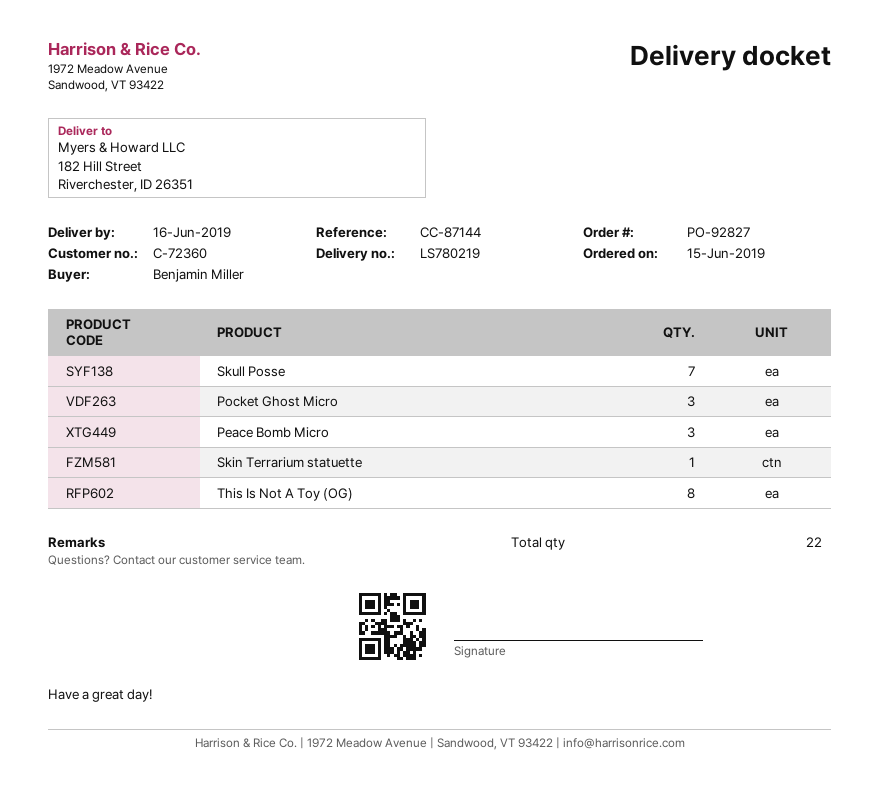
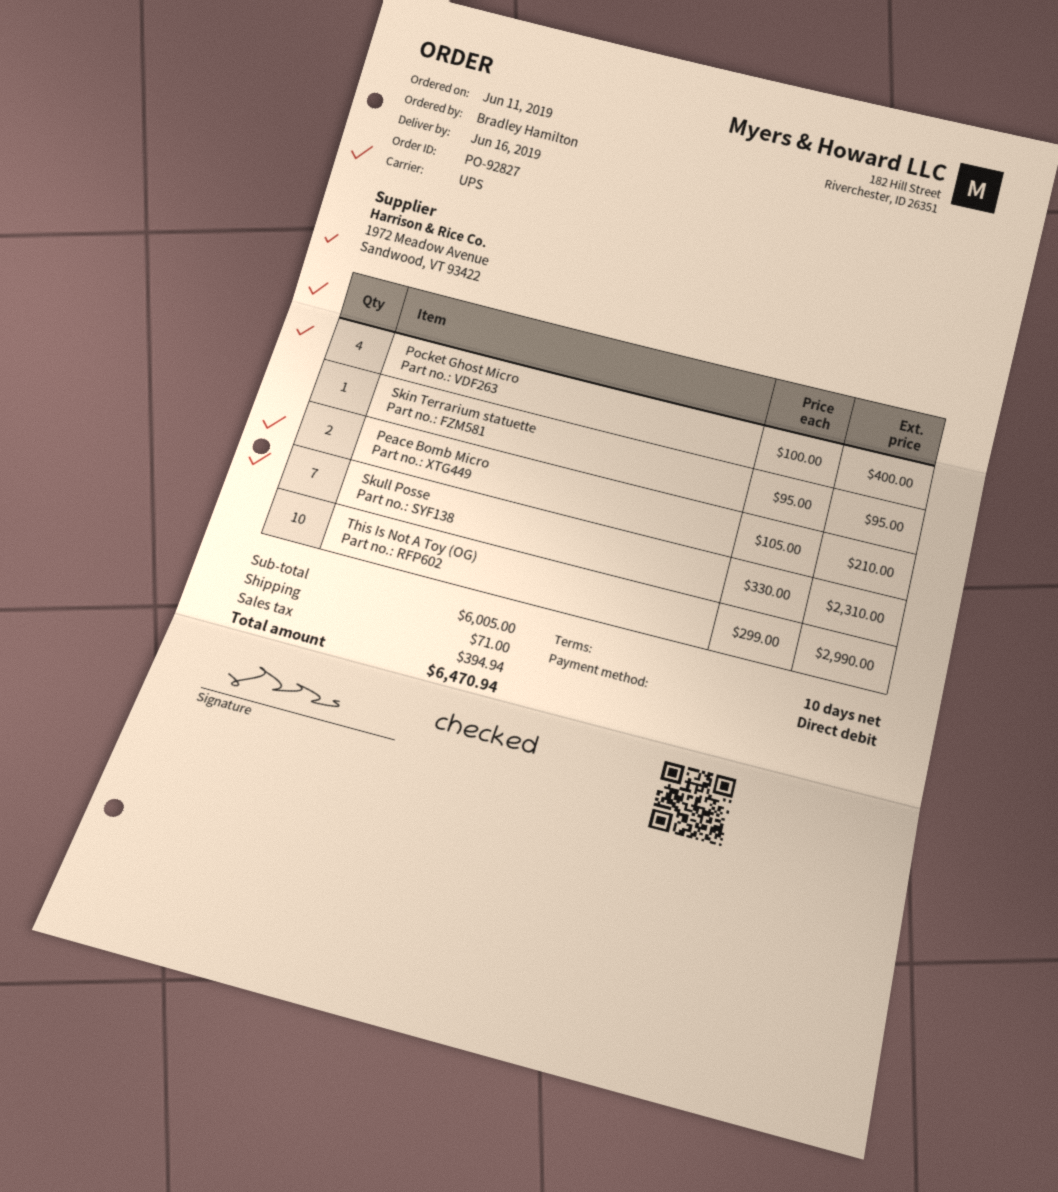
order date: 2019-06-15 -> 2019-06-11
ordered by: Benjamin Miller -> Bradley Hamilton
Pocket Ghost Micro: 3 -> 4
Peace Bomb Micro: 3 -> 2
This Is Not A Toy (OG): 8 -> 10

